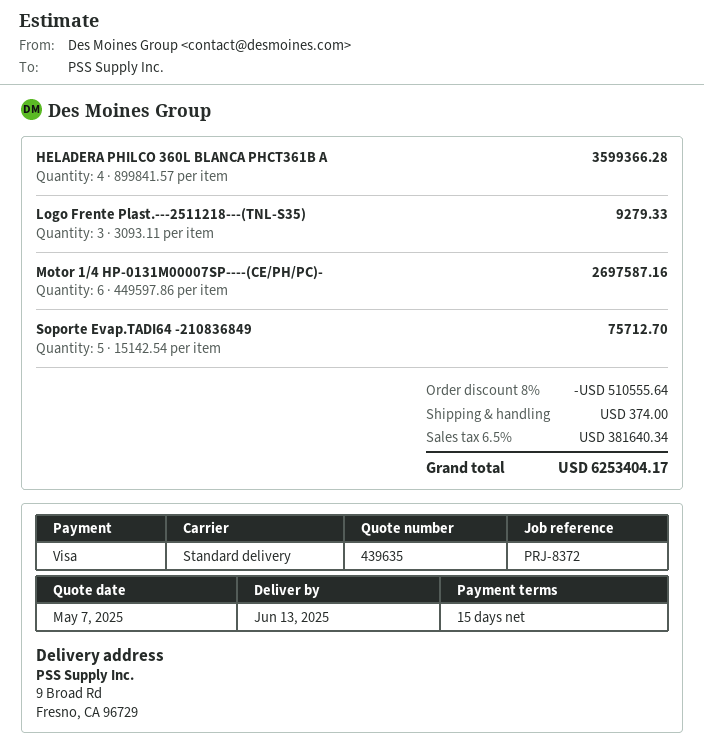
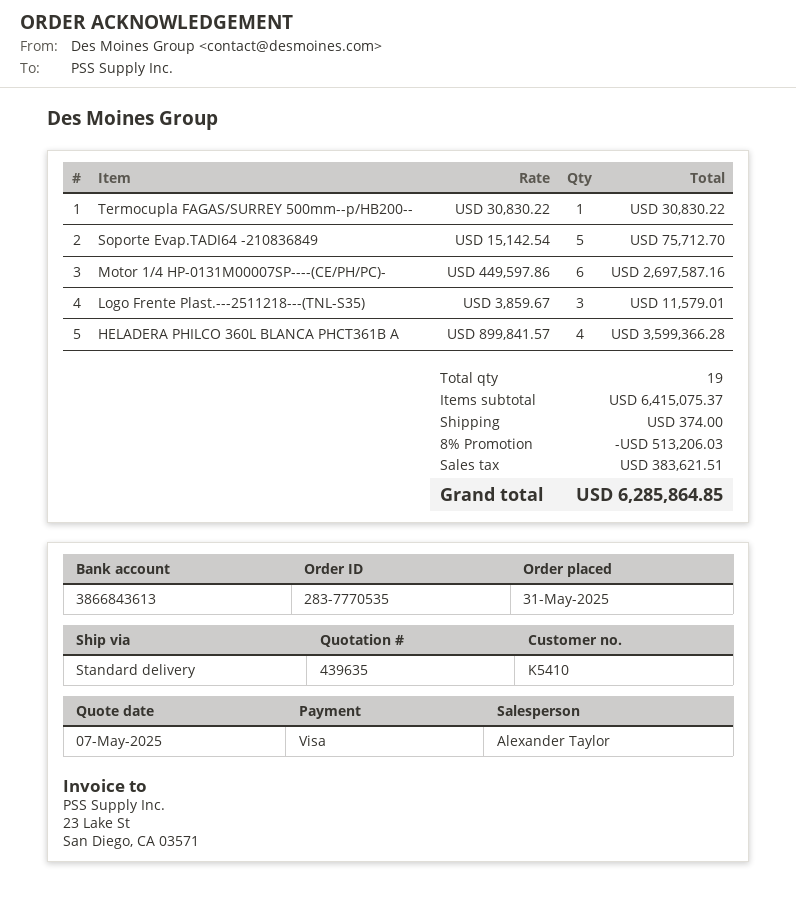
Logo Frente Plast.---2511218---(TNL-S35): 3 x 3093.11 = 9279.33 -> 3 x 3859.67 = 11579.01
Termocupla FAGAS/SURREY 500mm--p/HB200--: none -> 1 x 30830.22 = 30830.22
discount: 8% = 510555.64 -> 8% = 513206.03
tax: 381640.34 -> 383621.51
total: 6253404.17 -> 6285864.85

